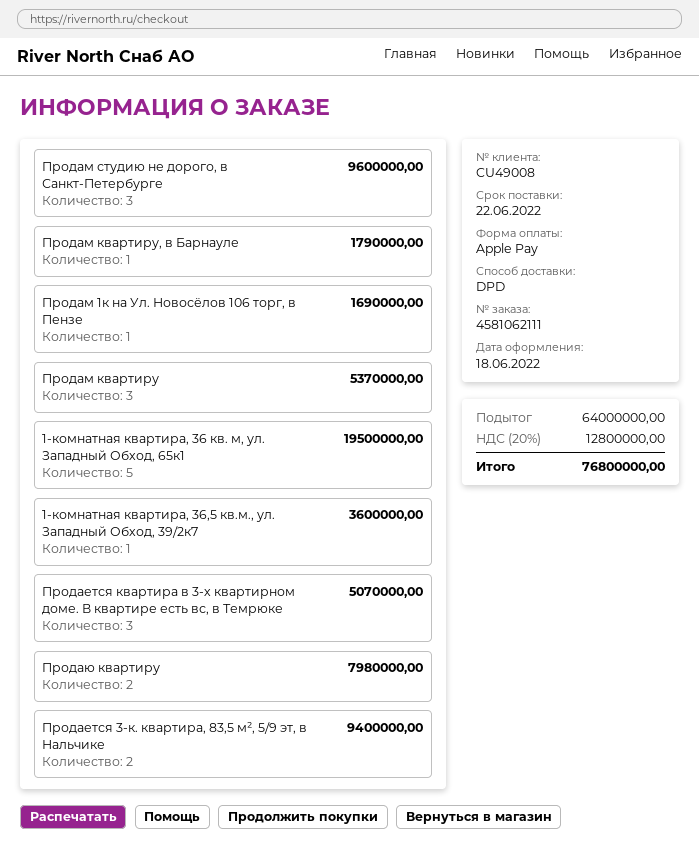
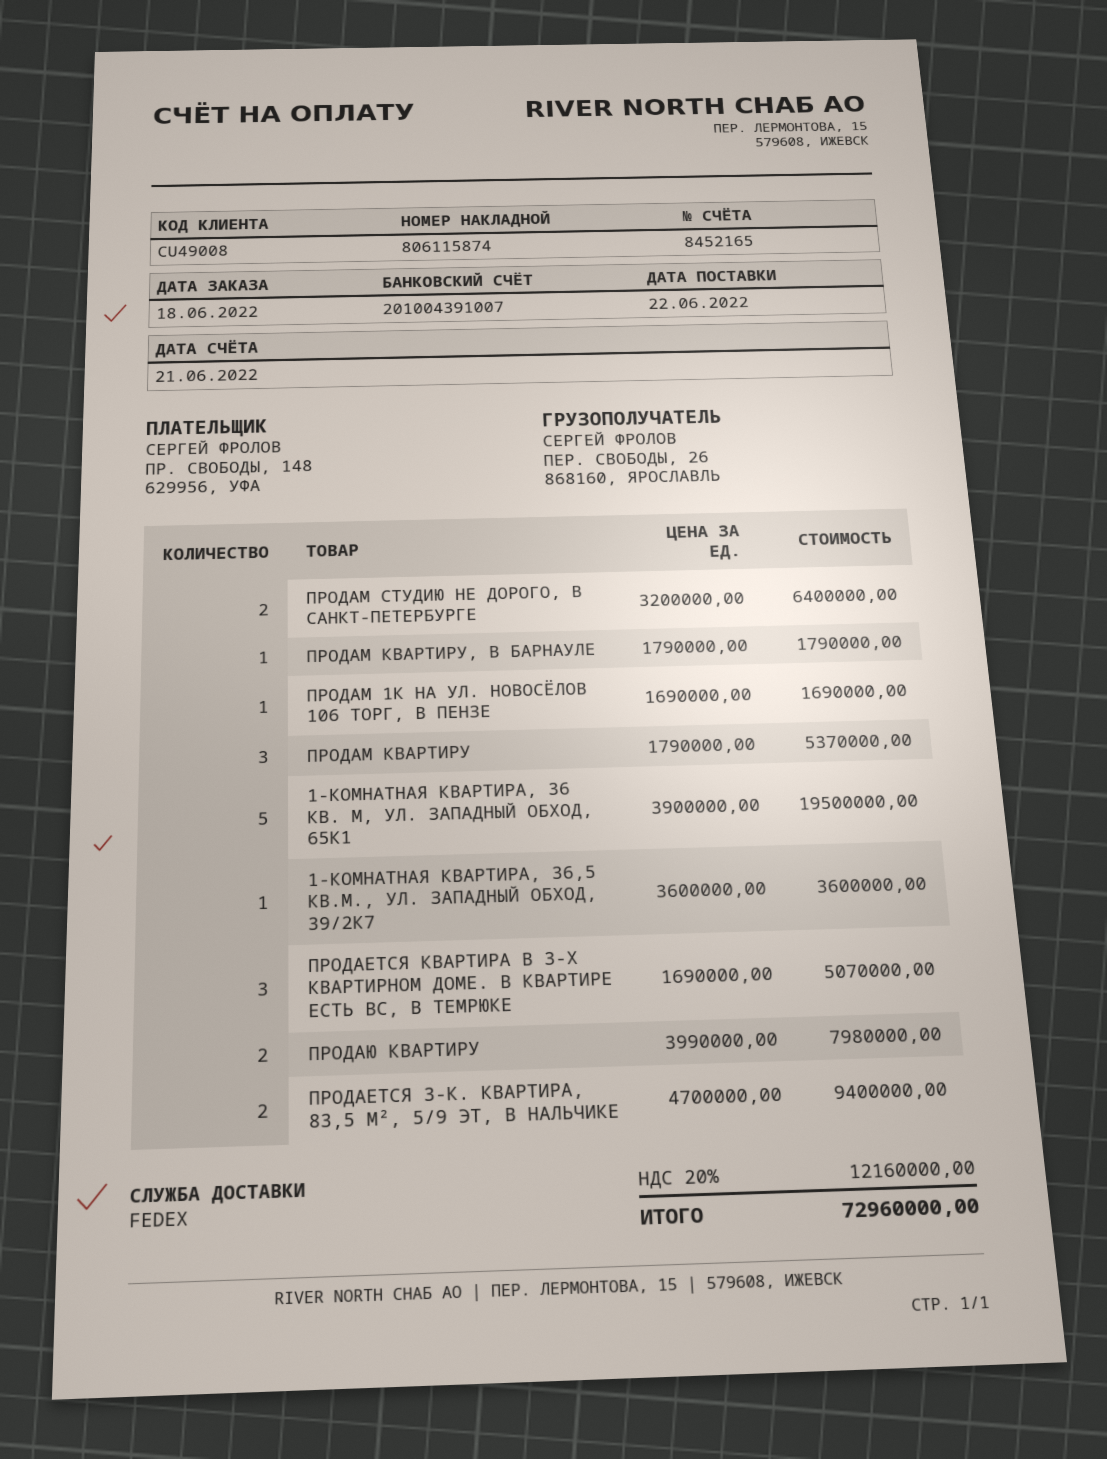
shipping method: DPD -> FedEx
Продам студию не дорого, в Санкт-Петербурге: 3 for 9600000.00 -> 2 for 6400000.00
tax: 20% = 12800000.00 -> 20% = 12160000.00
total: 76800000.00 -> 72960000.00

